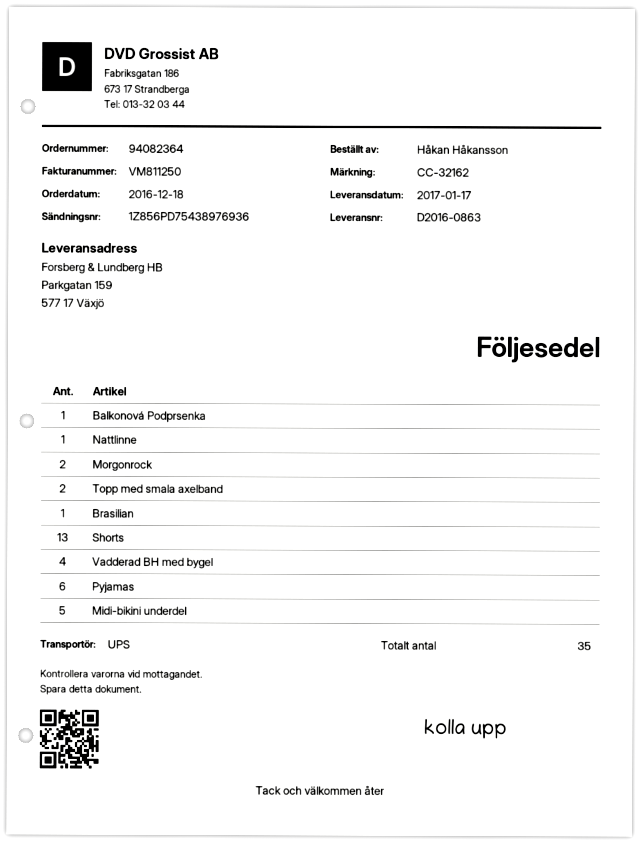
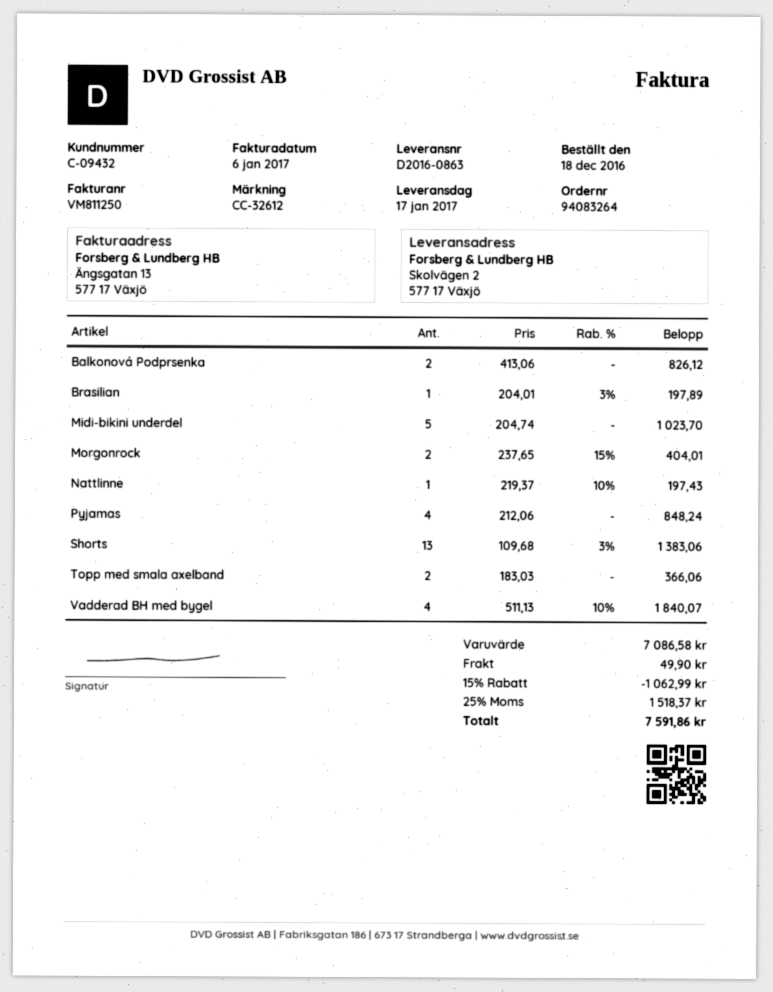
order number: 94082364 -> 94083264
reference: CC-32162 -> CC-32612
ship to: Parkgatan 159, 577 17 Växjö -> Skolvägen 2, 577 17 Växjö
Balkonová Podprsenka: 1 -> 2
Pyjamas: 6 -> 4

